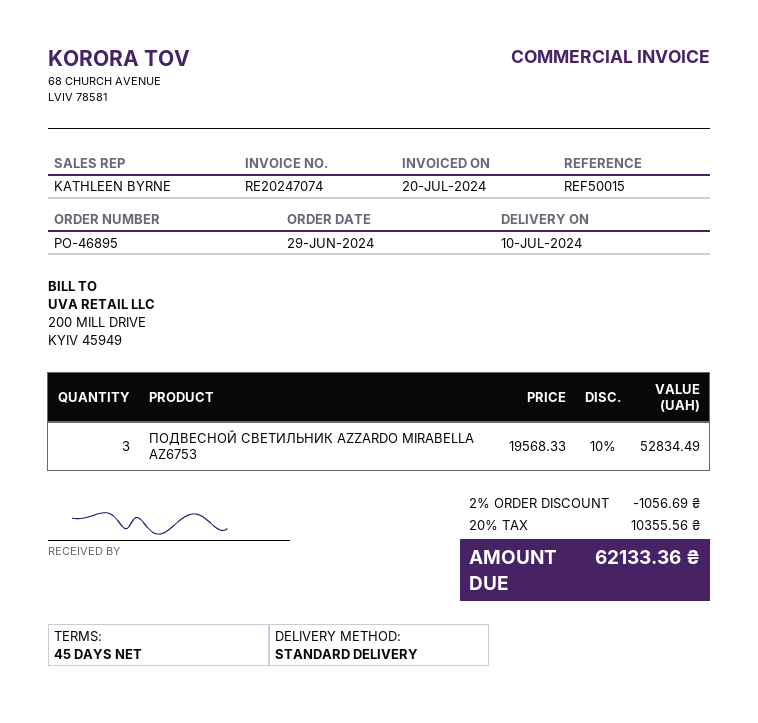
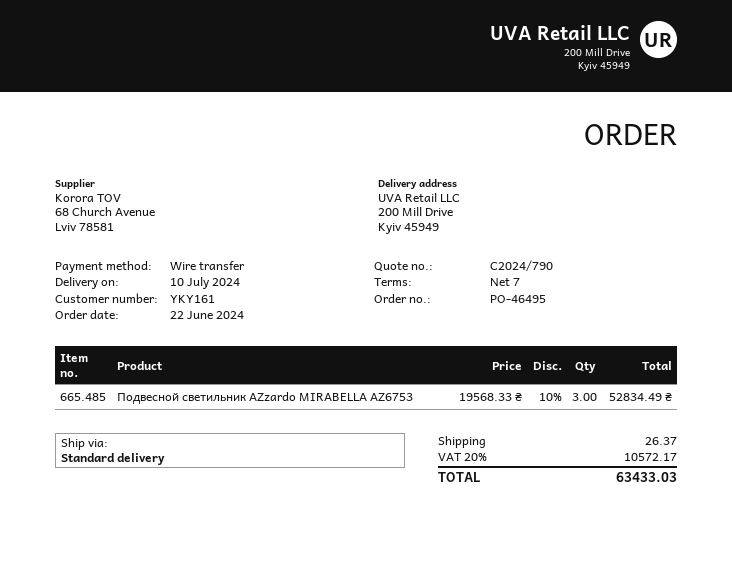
order number: PO-46895 -> PO-46495
order date: 2024-06-29 -> 2024-06-22
payment terms: 45 days -> 7 days
discount: 2% = 1056.69 -> none
shipping: none -> 26.37
tax: 20% = 10355.56 -> 20% = 10572.17
total: 62133.36 -> 63433.03

